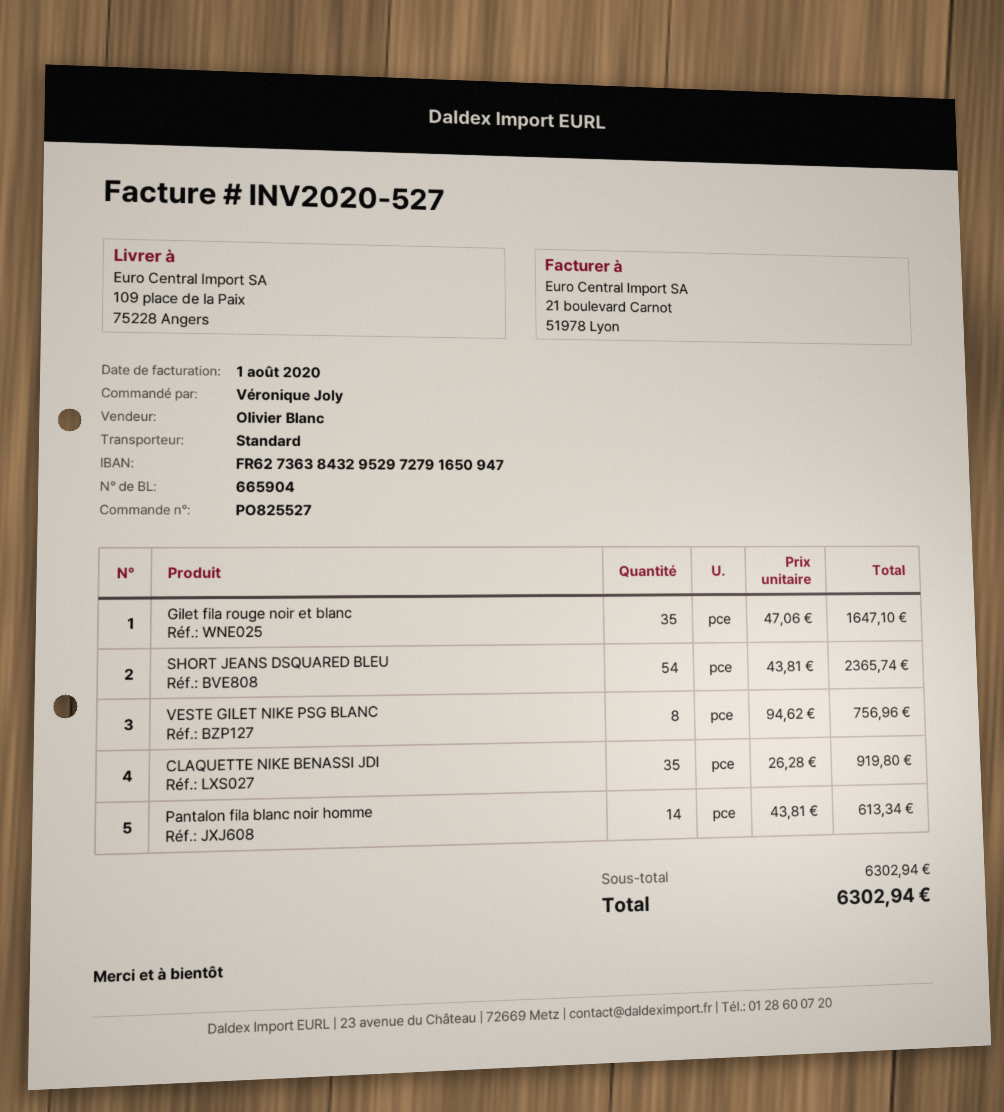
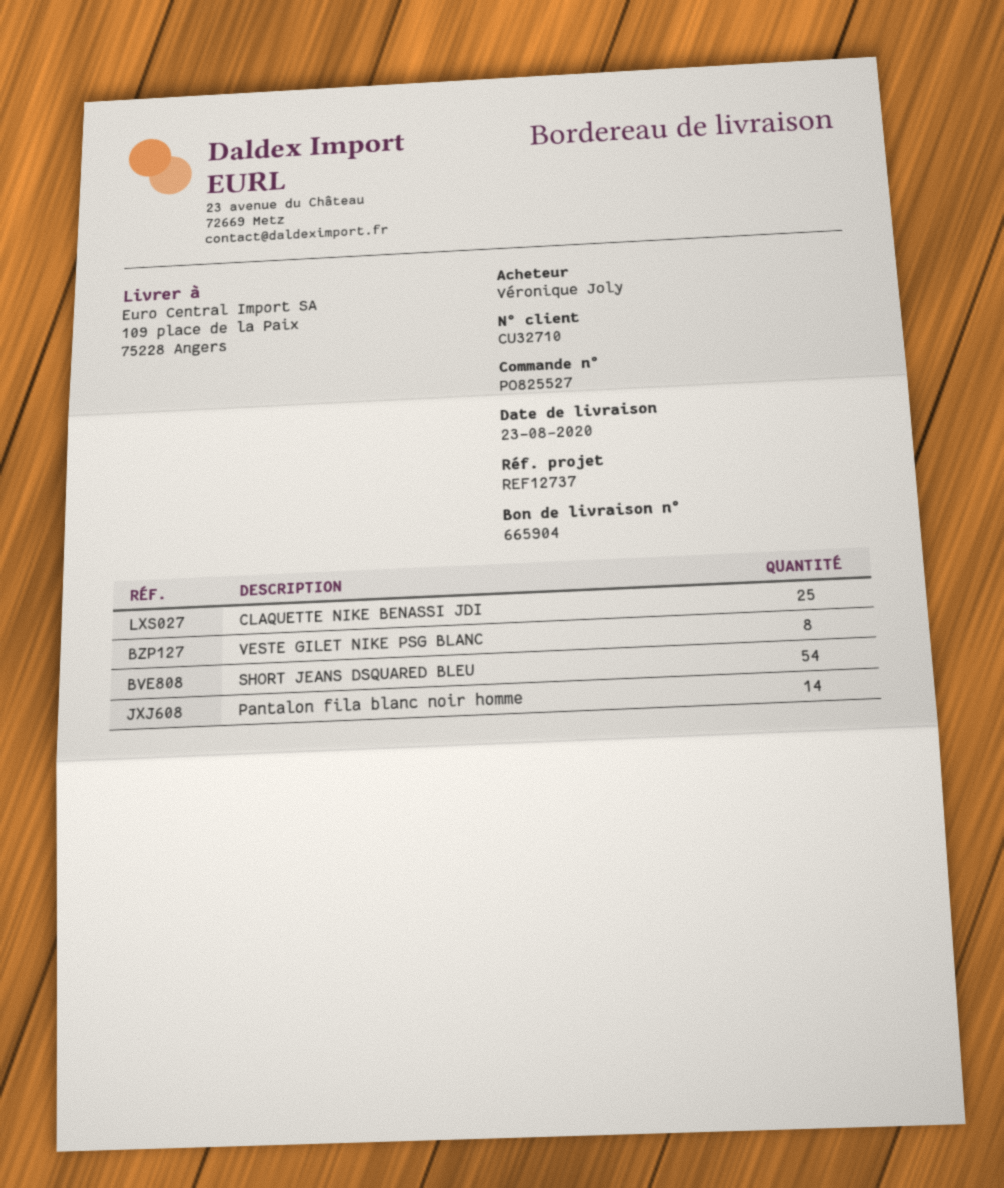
Gilet fila rouge noir et blanc: 35 -> none
CLAQUETTE NIKE BENASSI JDI: 35 -> 25

